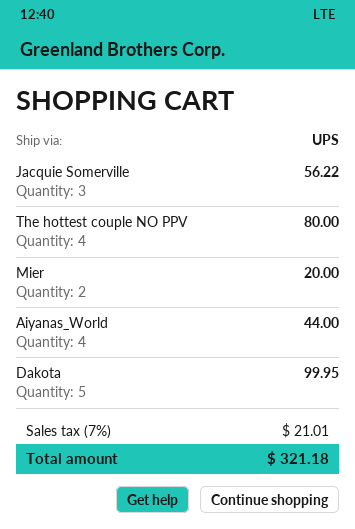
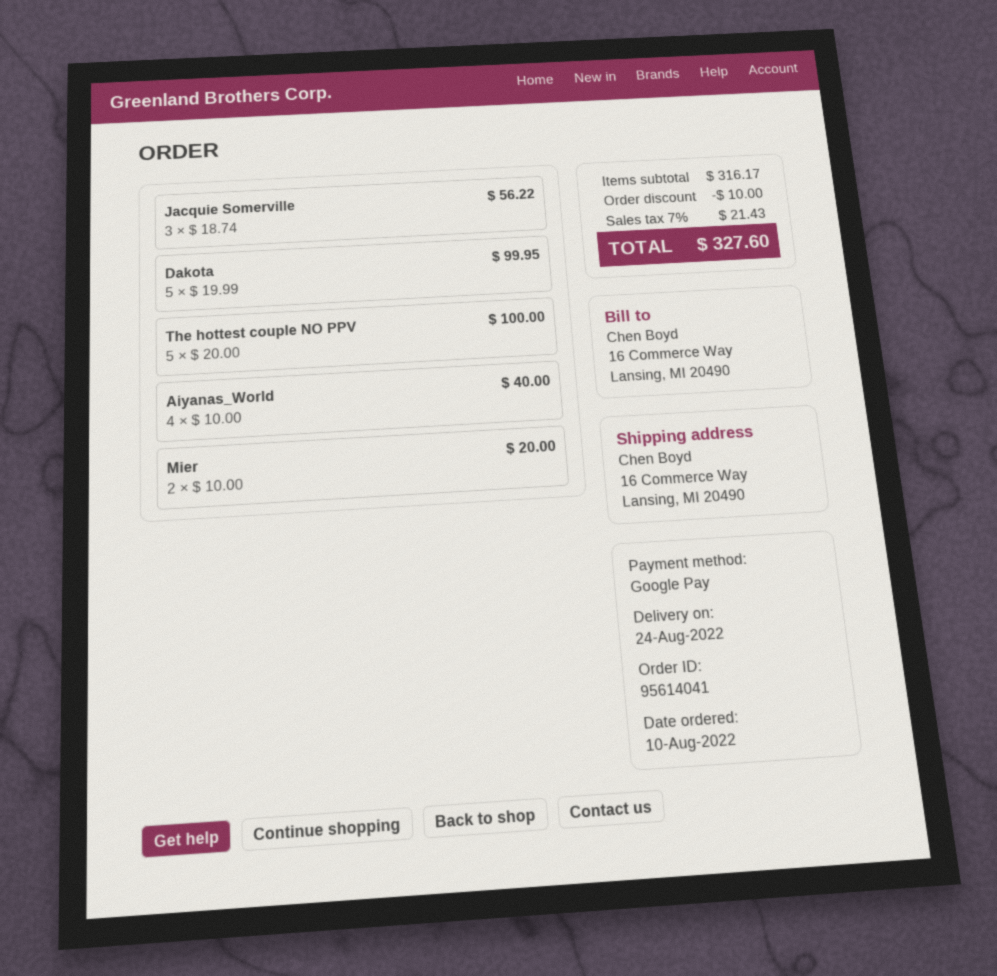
The hottest couple NO PPV: 4 for 80.00 -> 5 for 100.00
Aiyanas_World: 4 for 44.00 -> 4 for 40.00
discount: none -> 10.00
tax: 7% = 21.01 -> 7% = 21.43
total: 321.18 -> 327.60

